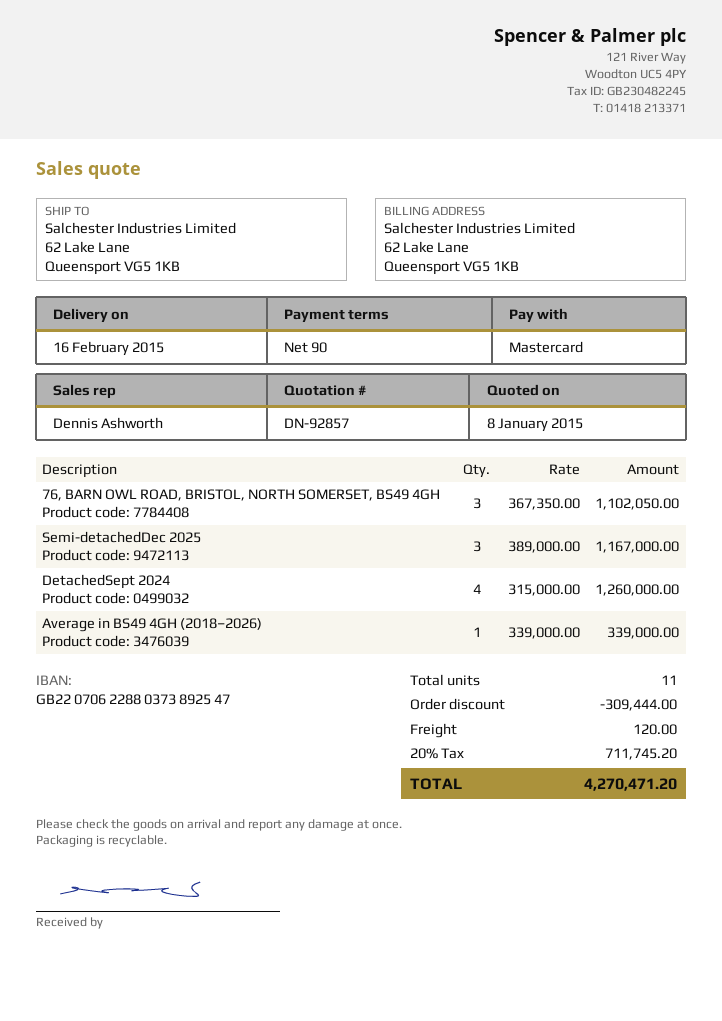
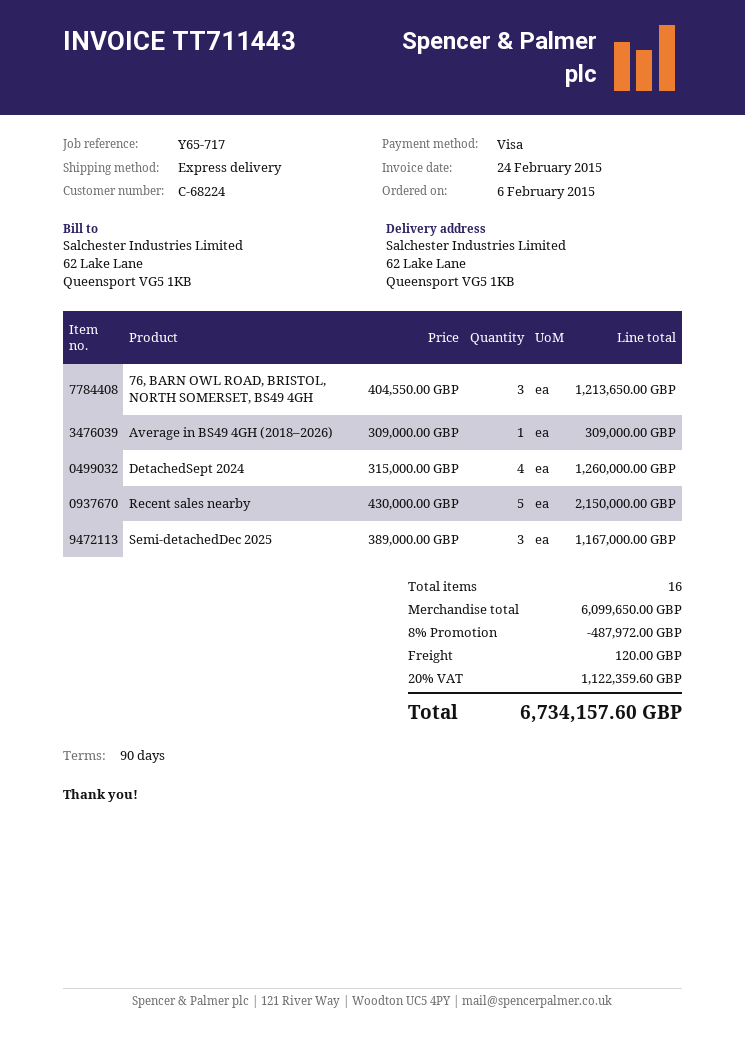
payment method: Mastercard -> Visa
76, BARN OWL ROAD, BRISTOL, NORTH SOMERSET, BS49 4GH: 3 x 367350.00 = 1102050.00 -> 3 x 404550.00 = 1213650.00
Average in BS49 4GH (2018–2026): 1 x 339000.00 = 339000.00 -> 1 x 309000.00 = 309000.00
Recent sales nearby: none -> 5 x 430000.00 = 2150000.00
total quantity: 11 -> 16
discount: 309444.00 -> 487972.00
tax: 20% = 711745.20 -> 20% = 1122359.60
total: 4270471.20 -> 6734157.60

